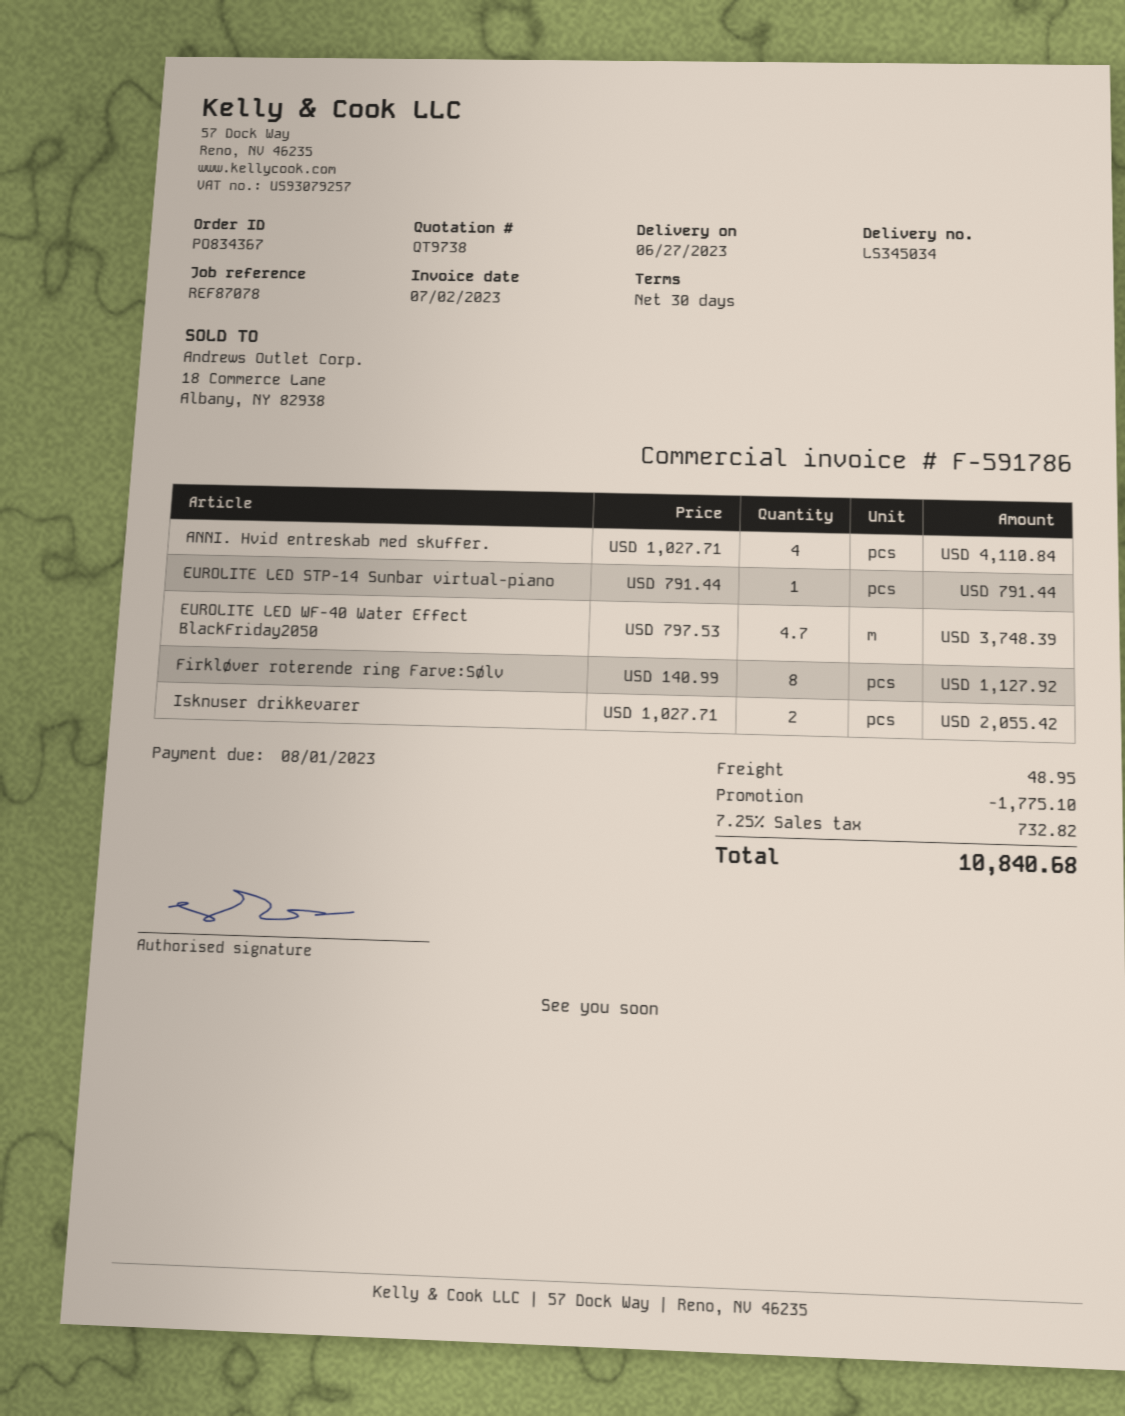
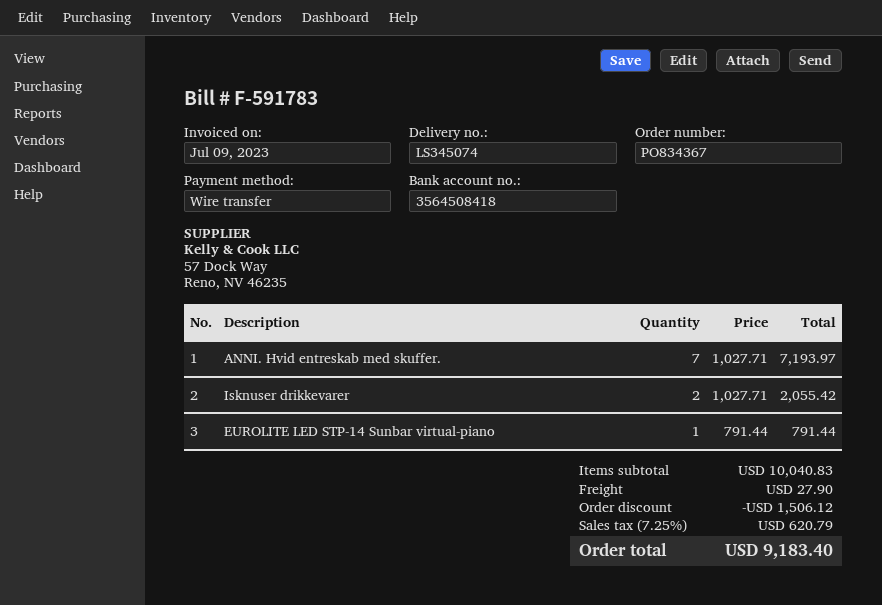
delivery note number: LS345034 -> LS345074
invoice number: F-591786 -> F-591783
invoice date: 2023-07-02 -> 2023-07-09
ANNI. Hvid entreskab med skuffer.: 4 x 1027.71 = 4110.84 -> 7 x 1027.71 = 7193.97
EUROLITE LED WF-40 Water Effect BlackFriday2050: 4.7 x 797.53 = 3748.39 -> none
Firkløver roterende ring Farve:Sølv: 8 x 140.99 = 1127.92 -> none
discount: 1775.10 -> 1506.12
shipping: 48.95 -> 27.90
tax: 7.25% = 732.82 -> 7.25% = 620.79
total: 10840.68 -> 9183.40

